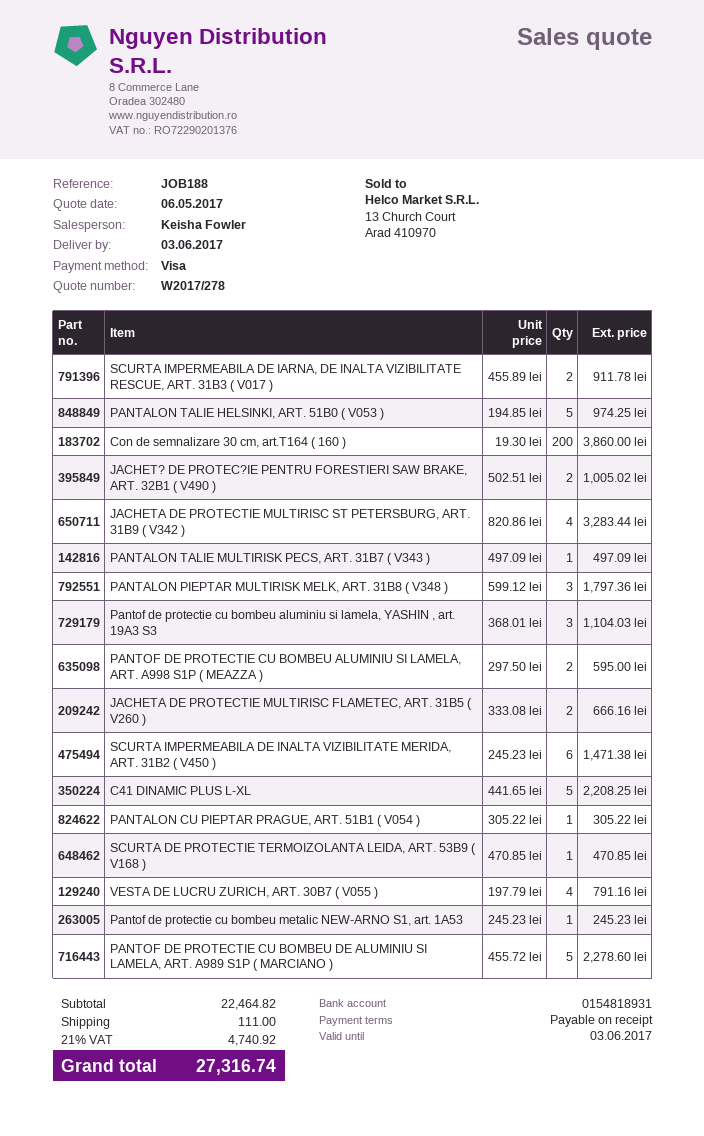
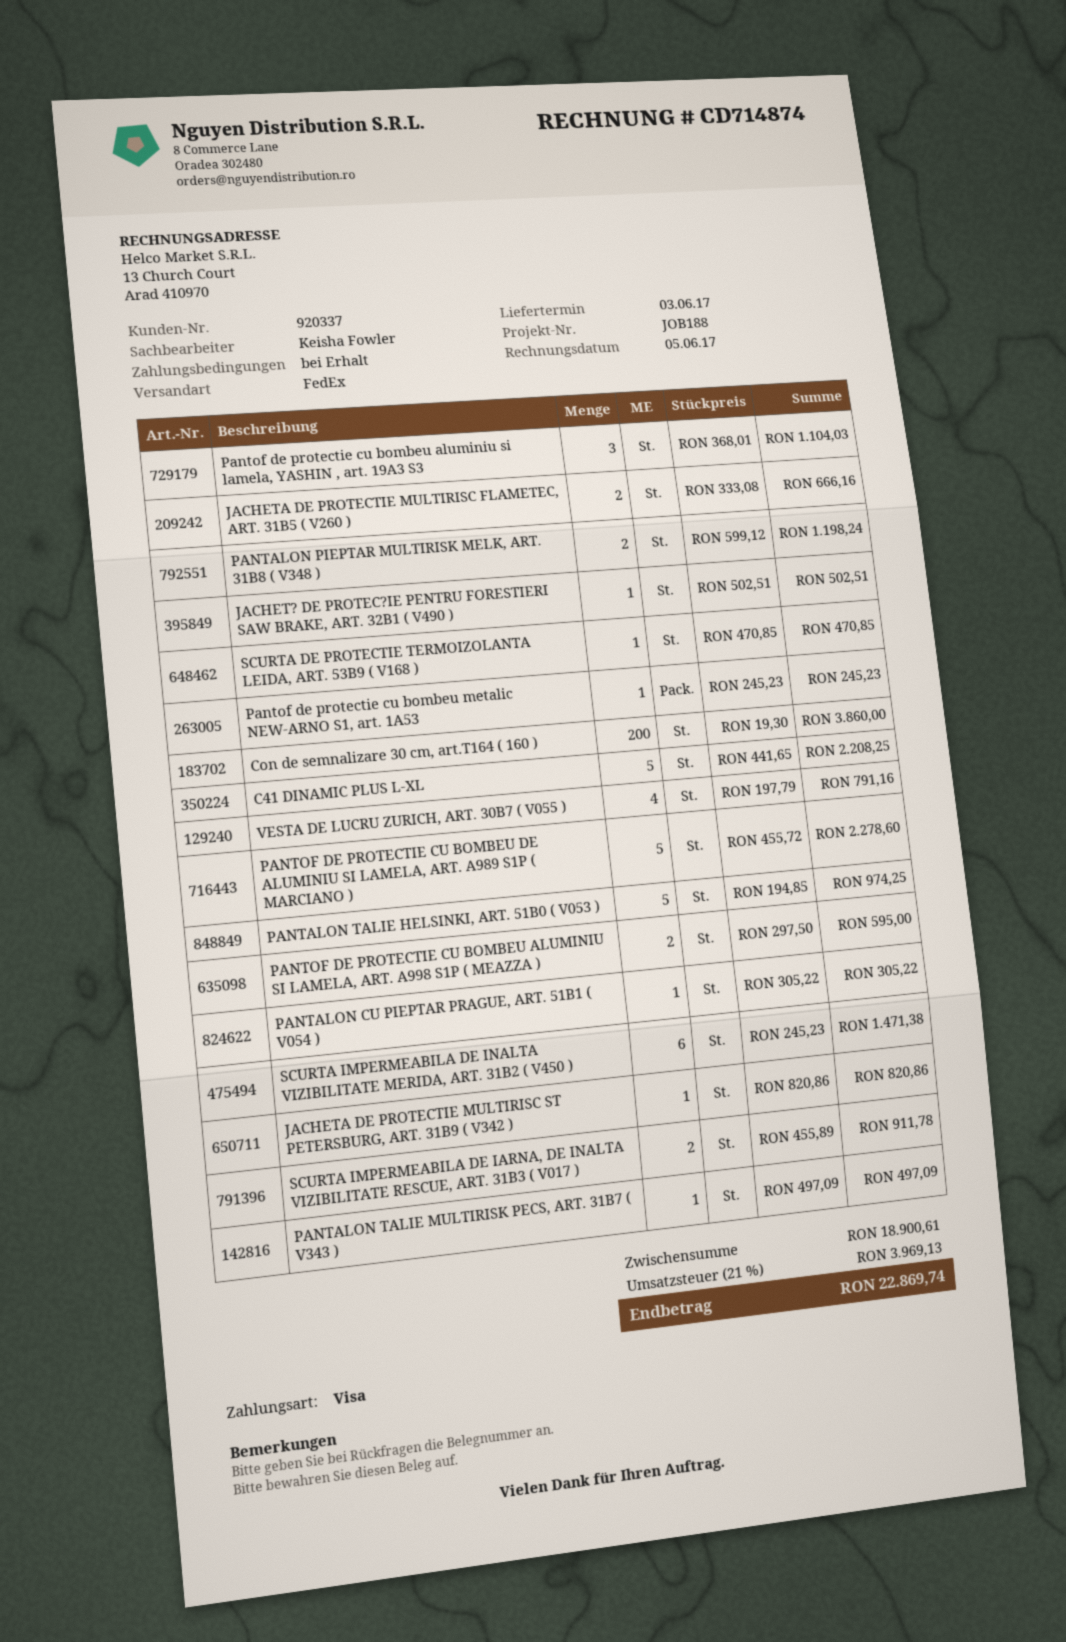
JACHET? DE PROTEC?IE PENTRU FORESTIERI SAW BRAKE, ART. 32B1 ( V490 ): 2 x 502.51 = 1005.02 -> 1 x 502.51 = 502.51
JACHETA DE PROTECTIE MULTIRISC ST PETERSBURG, ART. 31B9 ( V342 ): 4 x 820.86 = 3283.44 -> 1 x 820.86 = 820.86
PANTALON PIEPTAR MULTIRISK MELK, ART. 31B8 ( V348 ): 3 x 599.12 = 1797.36 -> 2 x 599.12 = 1198.24
subtotal: 22464.82 -> 18900.61
shipping: 111.00 -> none
tax: 21% = 4740.92 -> 21% = 3969.13
total: 27316.74 -> 22869.74

